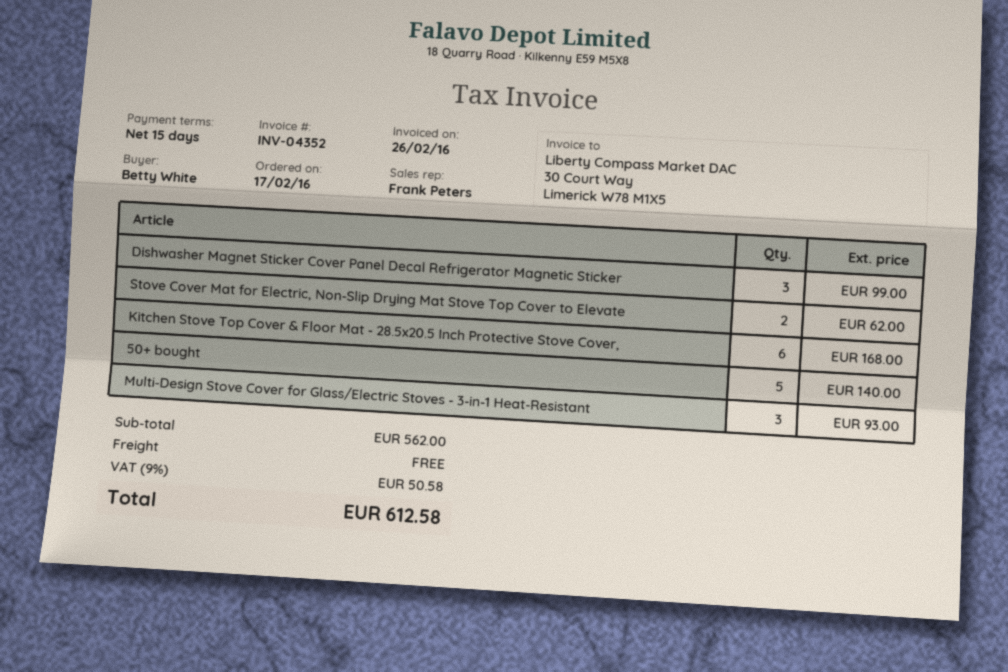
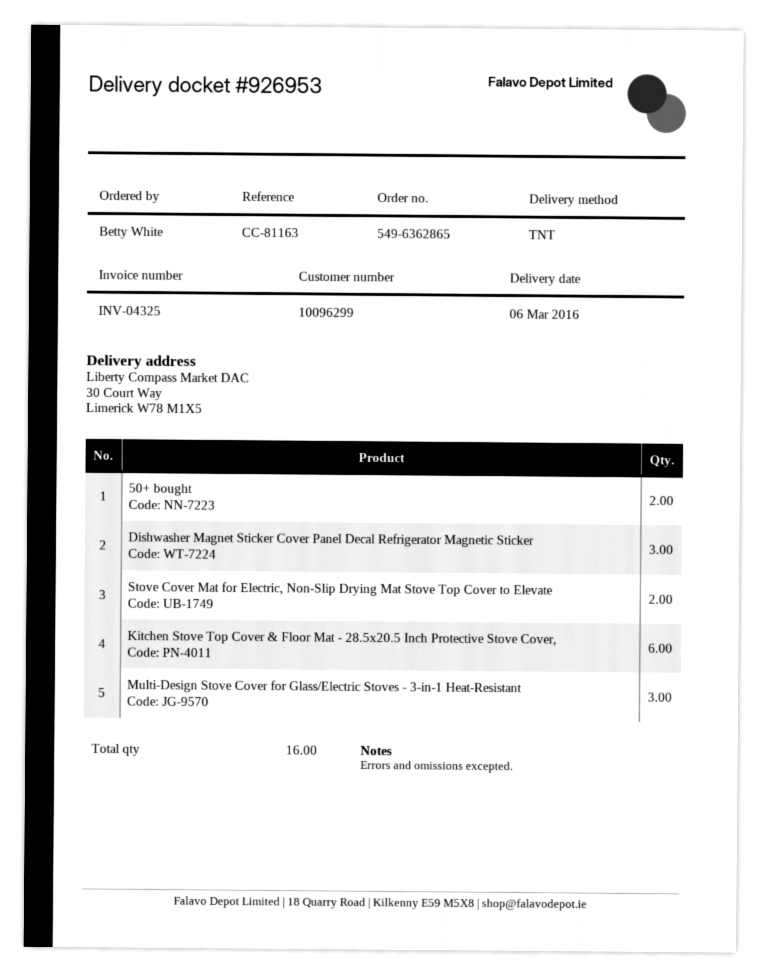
invoice number: INV-04352 -> INV-04325
50+ bought: 5 -> 2

